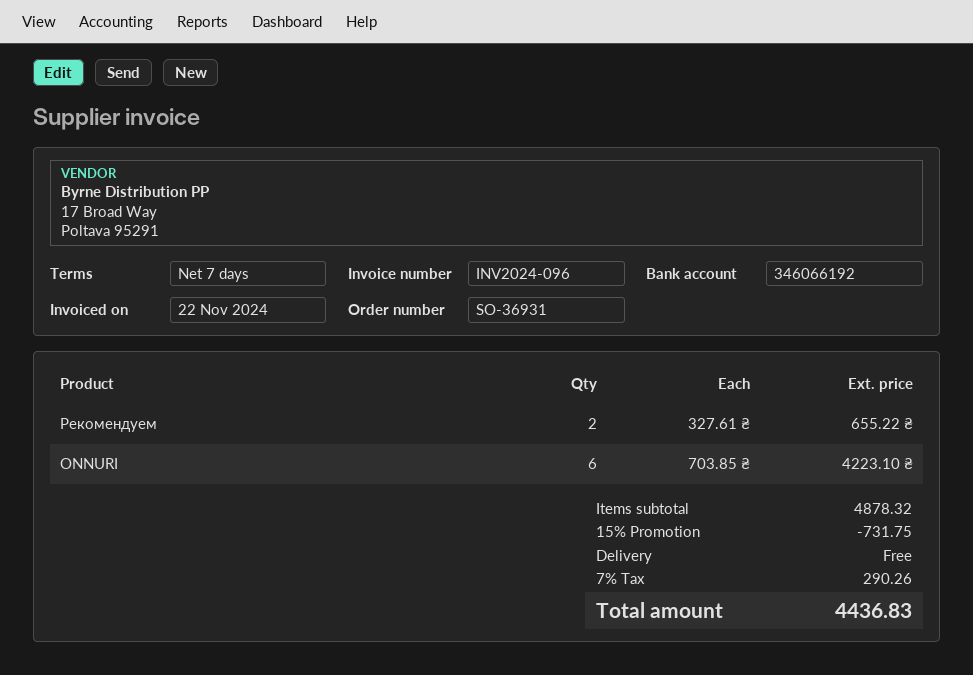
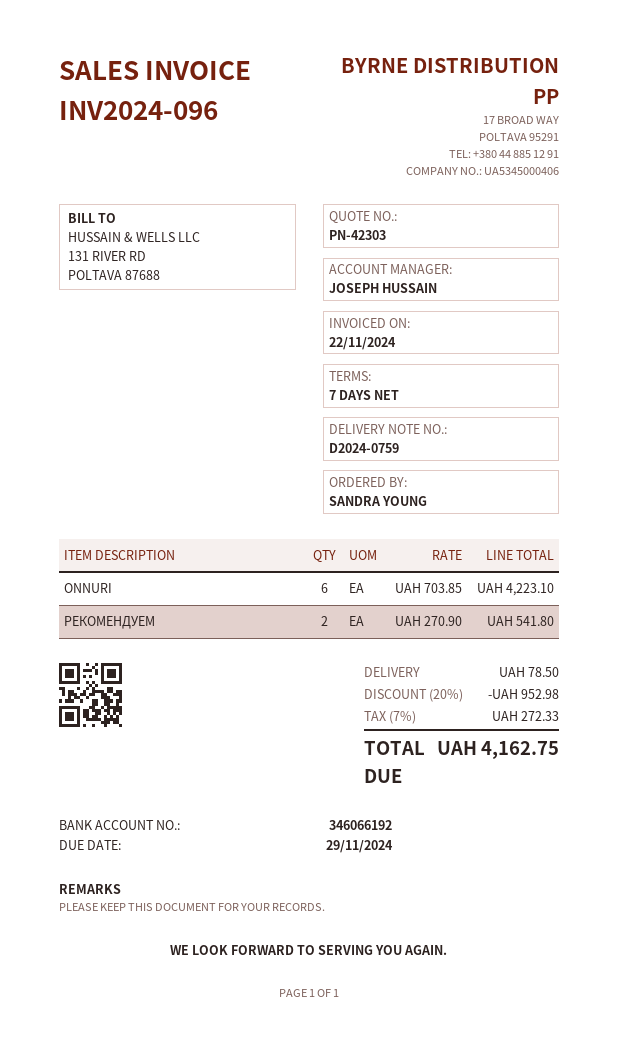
Рекомендуем: 2 x 327.61 = 655.22 -> 2 x 270.90 = 541.80
discount: 15% = 731.75 -> 20% = 952.98
shipping: 0.00 -> 78.50
tax: 7% = 290.26 -> 7% = 272.33
total: 4436.83 -> 4162.75

